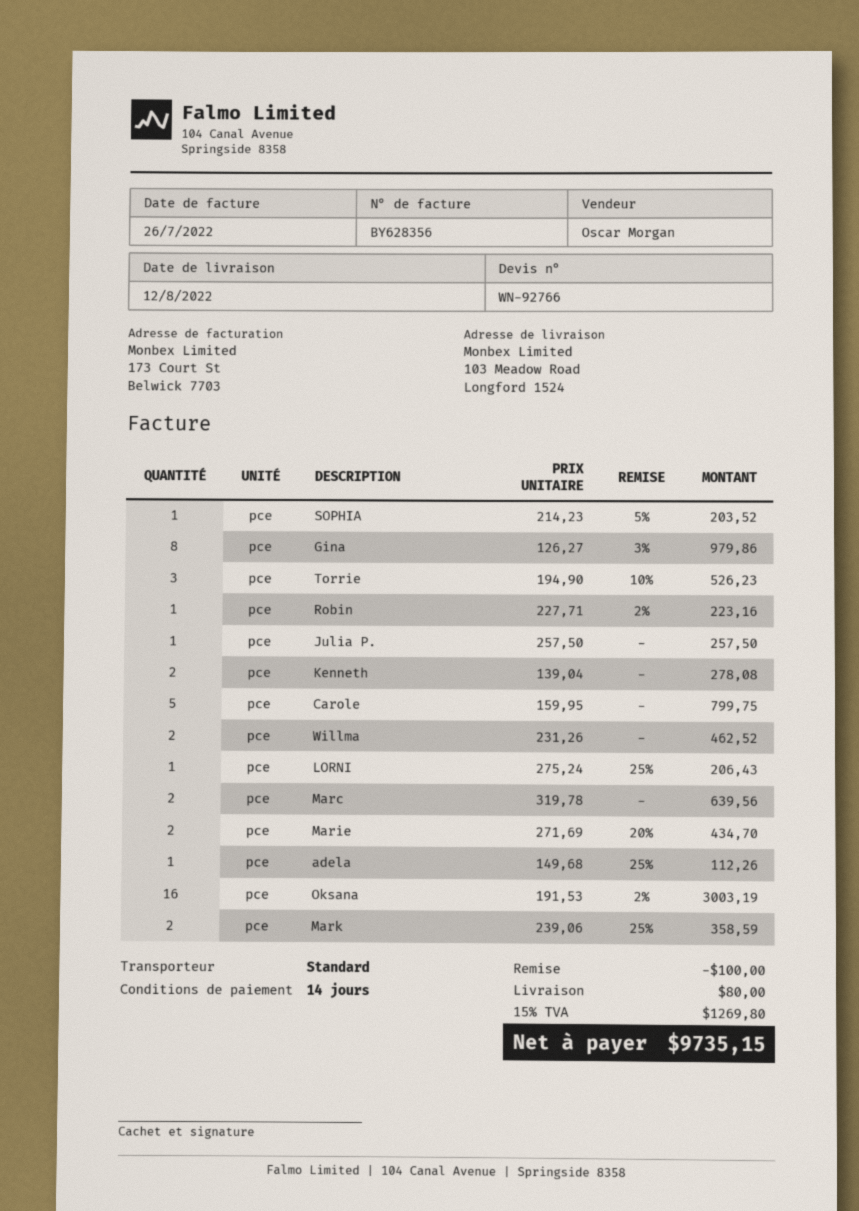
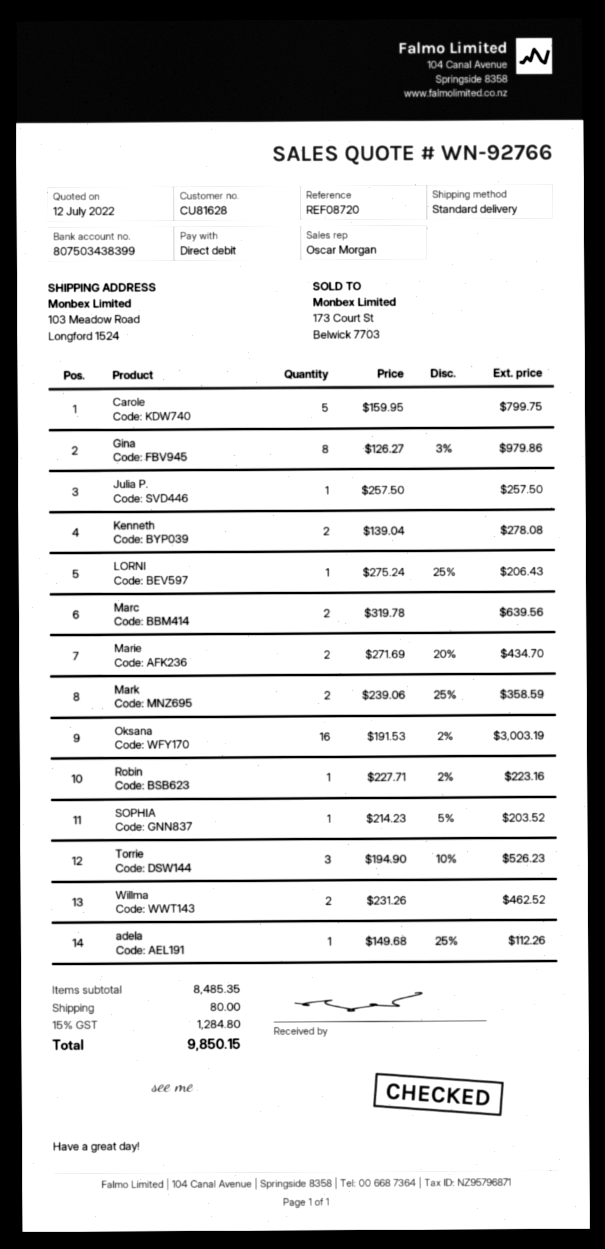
discount: 100.00 -> none
tax: 15% = 1269.80 -> 15% = 1284.80
total: 9735.15 -> 9850.15

